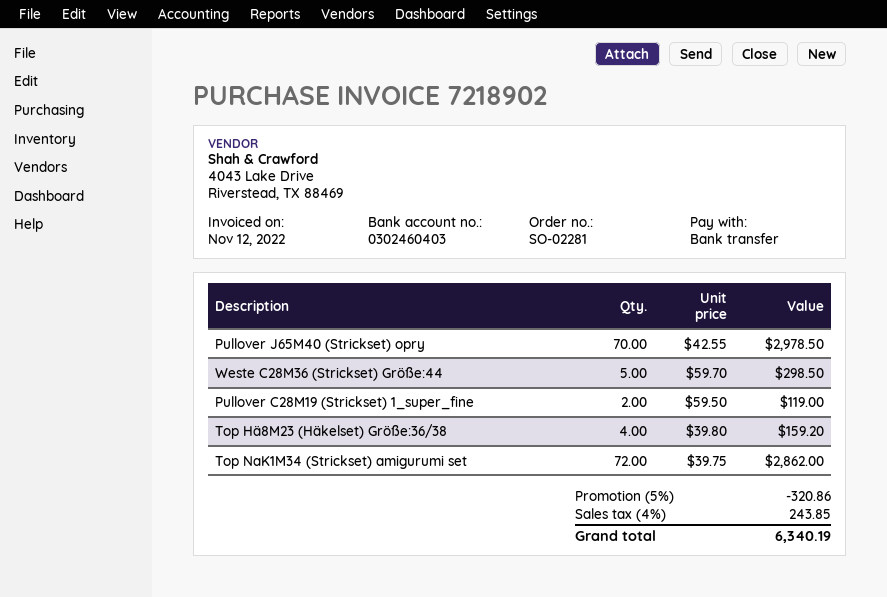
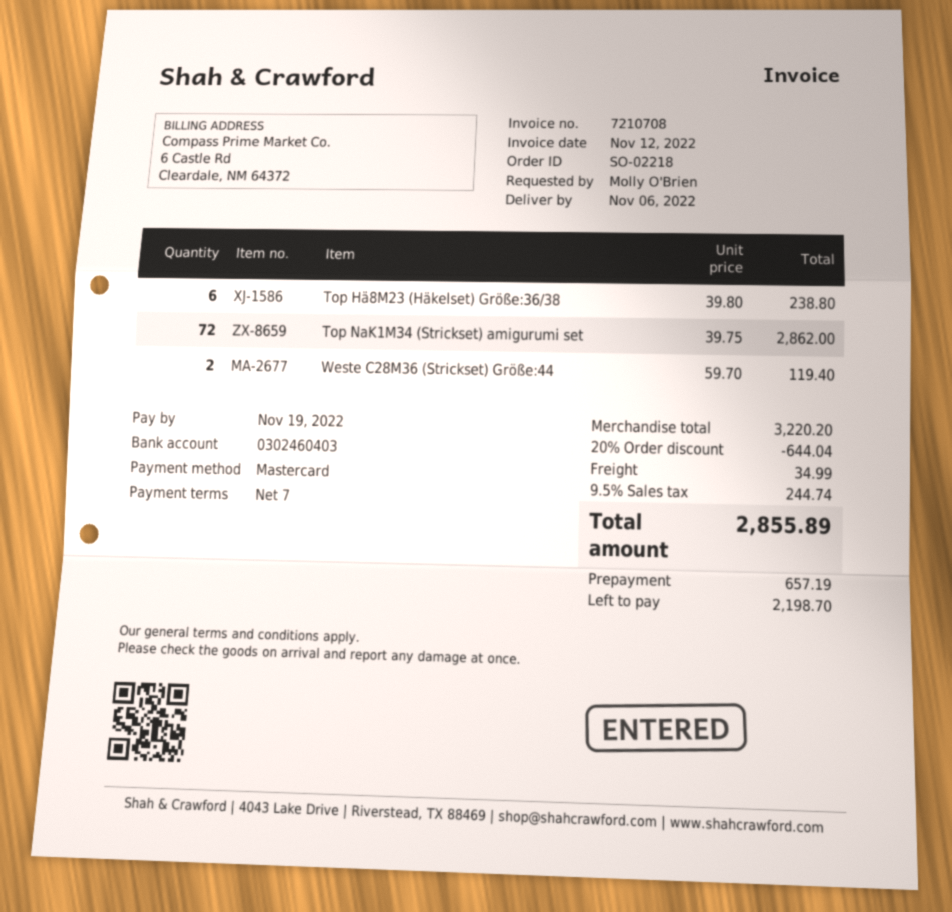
order number: SO-02281 -> SO-02218
invoice number: 7218902 -> 7210708
payment method: bank transfer -> Mastercard
Pullover J65M40 (Strickset) opry: 70 x 42.55 = 2978.50 -> none
Weste C28M36 (Strickset) Größe:44: 5 x 59.70 = 298.50 -> 2 x 59.70 = 119.40
Pullover C28M19 (Strickset) 1_super_fine: 2 x 59.50 = 119.00 -> none
Top Hä8M23 (Häkelset) Größe:36/38: 4 x 39.80 = 159.20 -> 6 x 39.80 = 238.80
discount: 5% = 320.86 -> 20% = 644.04
shipping: none -> 34.99
tax: 4% = 243.85 -> 9.5% = 244.74
total: 6340.19 -> 2855.89

